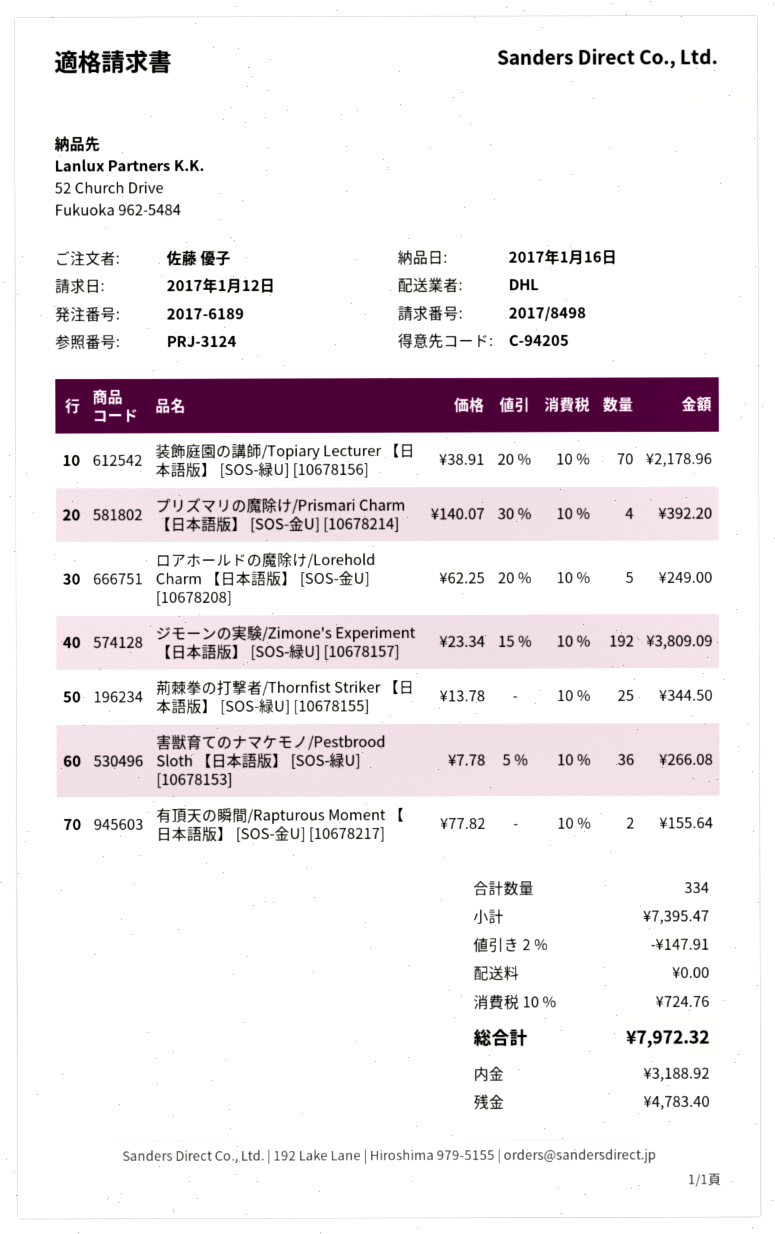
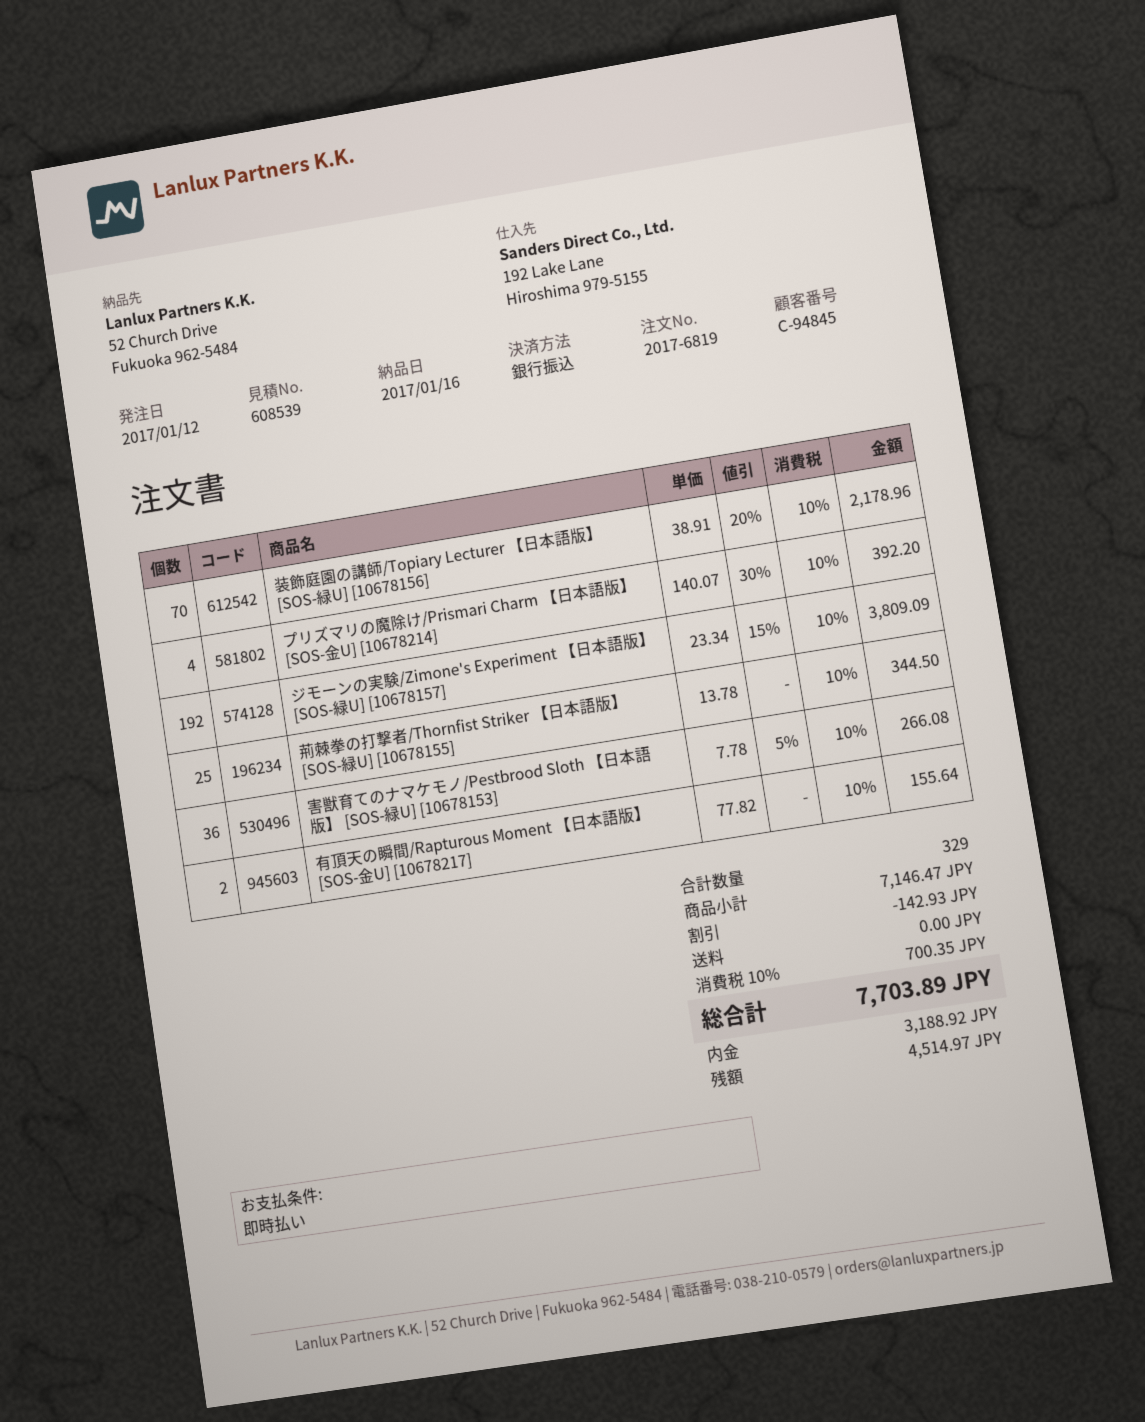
order number: 2017-6189 -> 2017-6819
customer number: C-94205 -> C-94845
ロアホールドの魔除け/Lorehold Charm 【日本語版】 [SOS-金U] [10678208]: 5 x 62.25 - 20% = 249.00 -> none
total quantity: 334 -> 329
subtotal: 7395.47 -> 7146.47
discount: 147.91 -> 142.93
tax: 10% = 724.76 -> 10% = 700.35
total: 7972.32 -> 7703.89
balance: 4783.40 -> 4514.97

